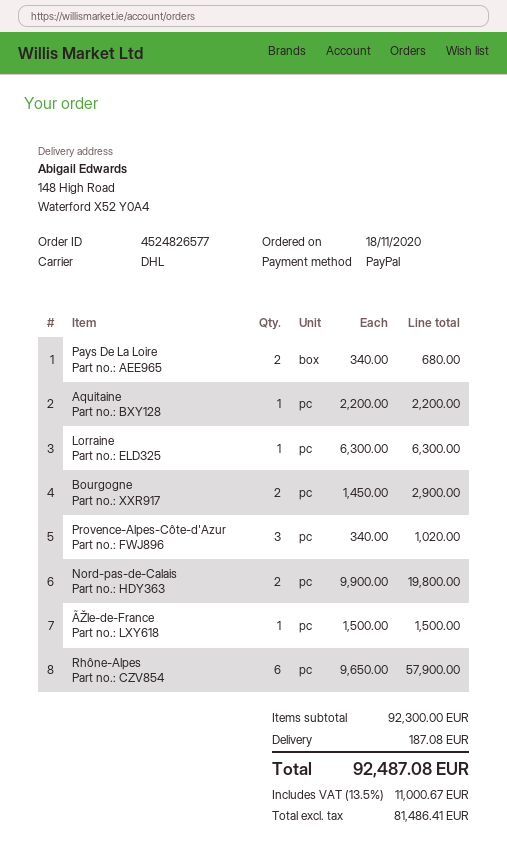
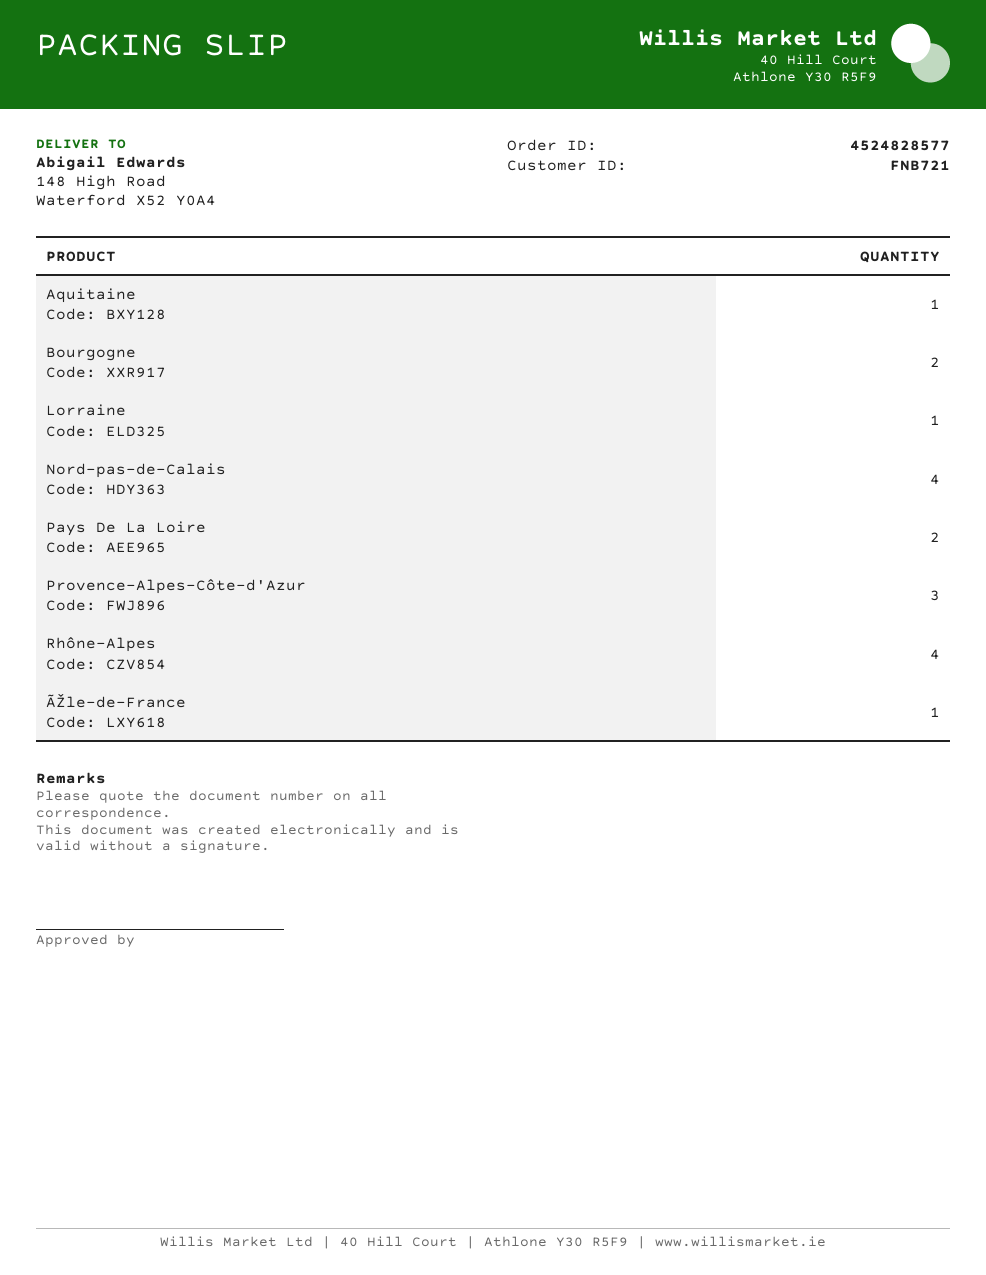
order number: 4524826577 -> 4524828577
Nord-pas-de-Calais: 2 -> 4
Rhône-Alpes: 6 -> 4

